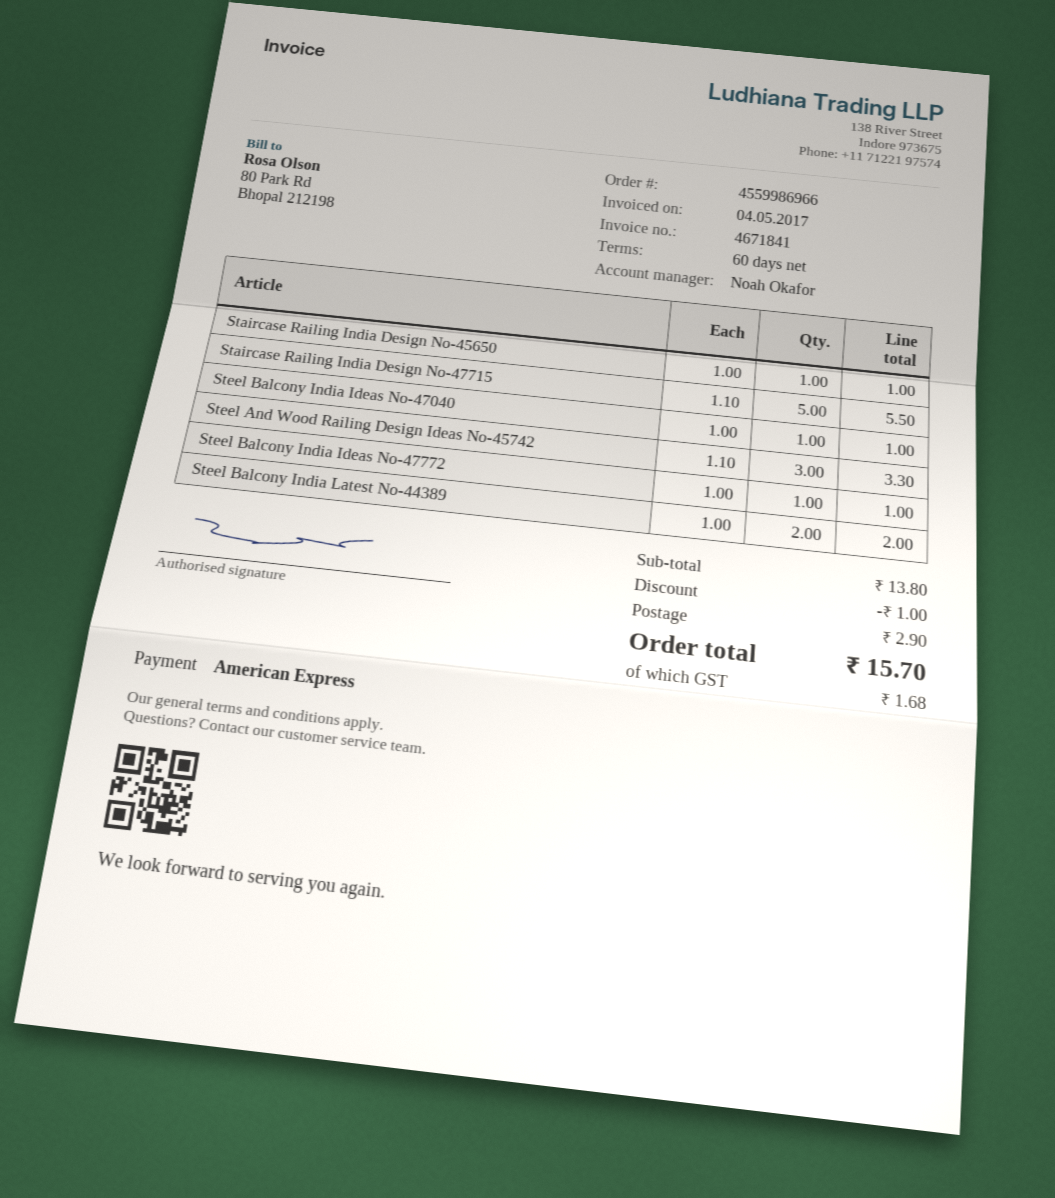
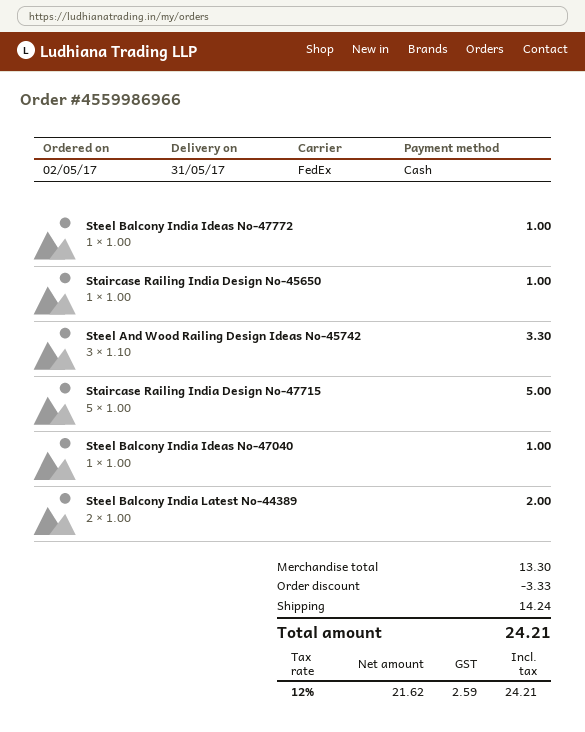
payment method: American Express -> cash
Staircase Railing India Design No-47715: 5 x 1.10 = 5.50 -> 5 x 1.00 = 5.00
subtotal: 13.80 -> 13.30
discount: 1.00 -> 3.33
shipping: 2.90 -> 14.24
tax: 1.68 -> 2.59
total: 15.70 -> 24.21

